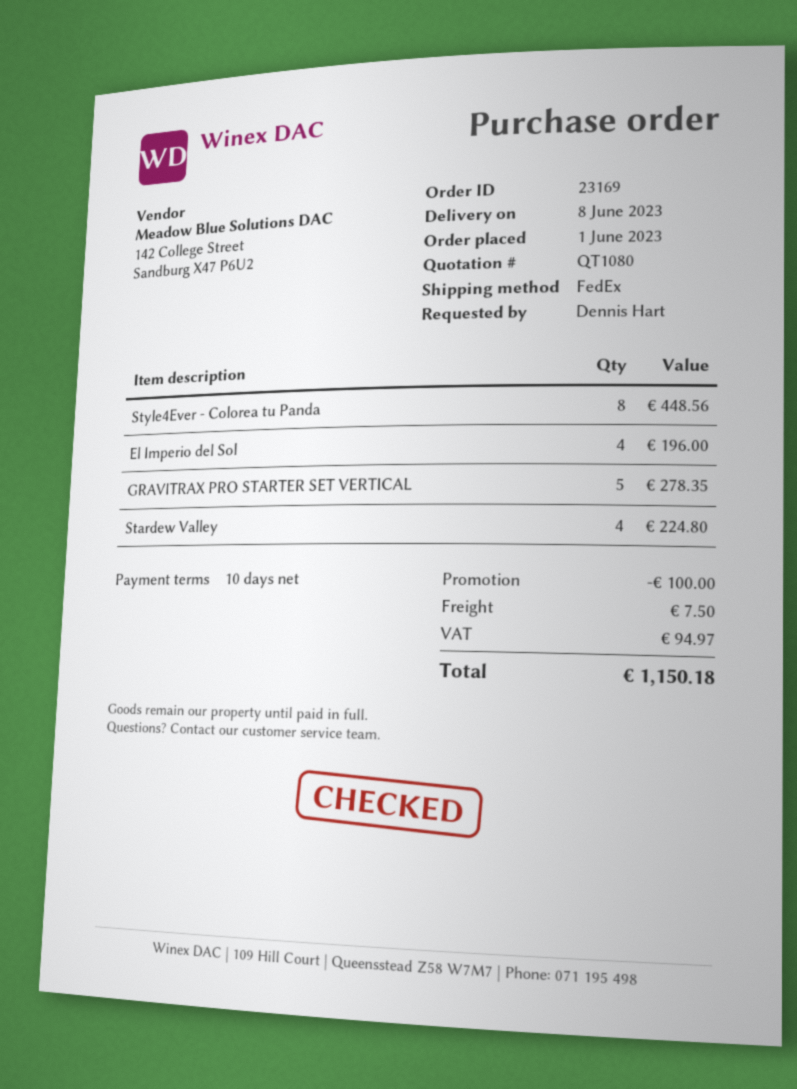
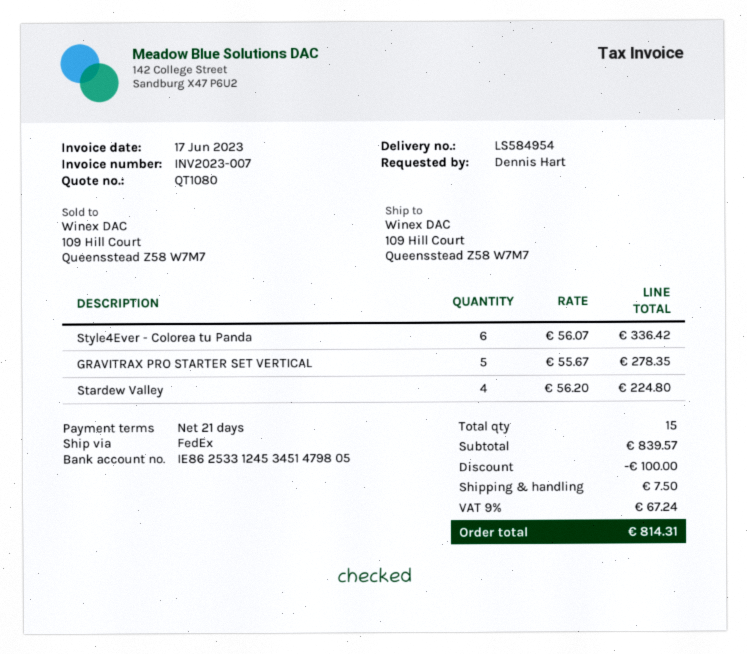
payment terms: 10 days -> 21 days
Style4Ever - Colorea tu Panda: 8 for 448.56 -> 6 for 336.42
El Imperio del Sol: 4 for 196.00 -> none
tax: 94.97 -> 67.24
total: 1150.18 -> 814.31

